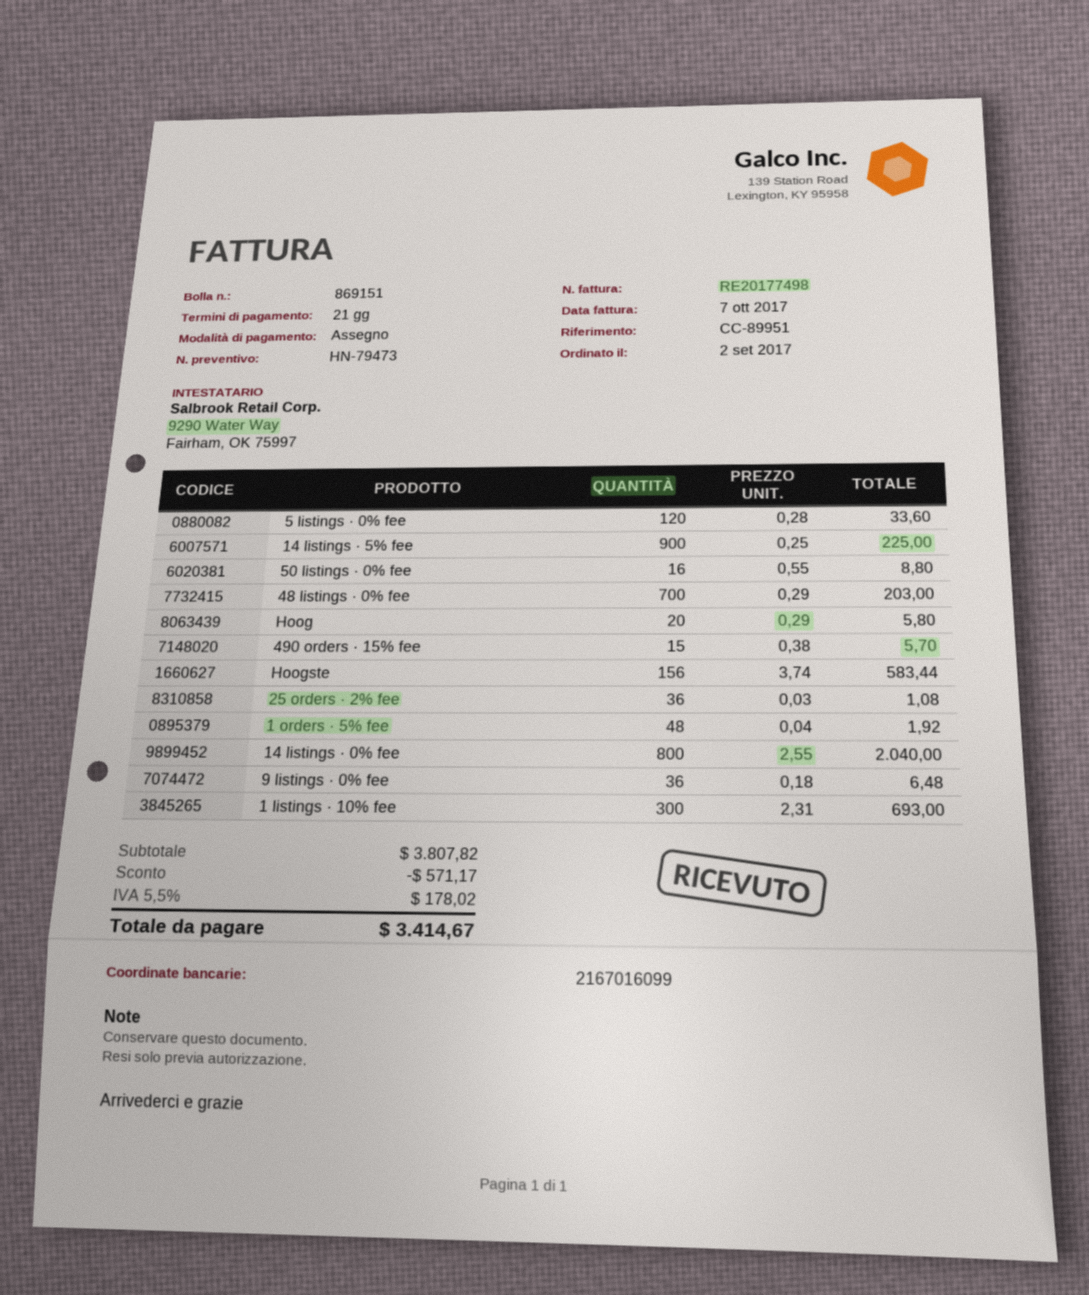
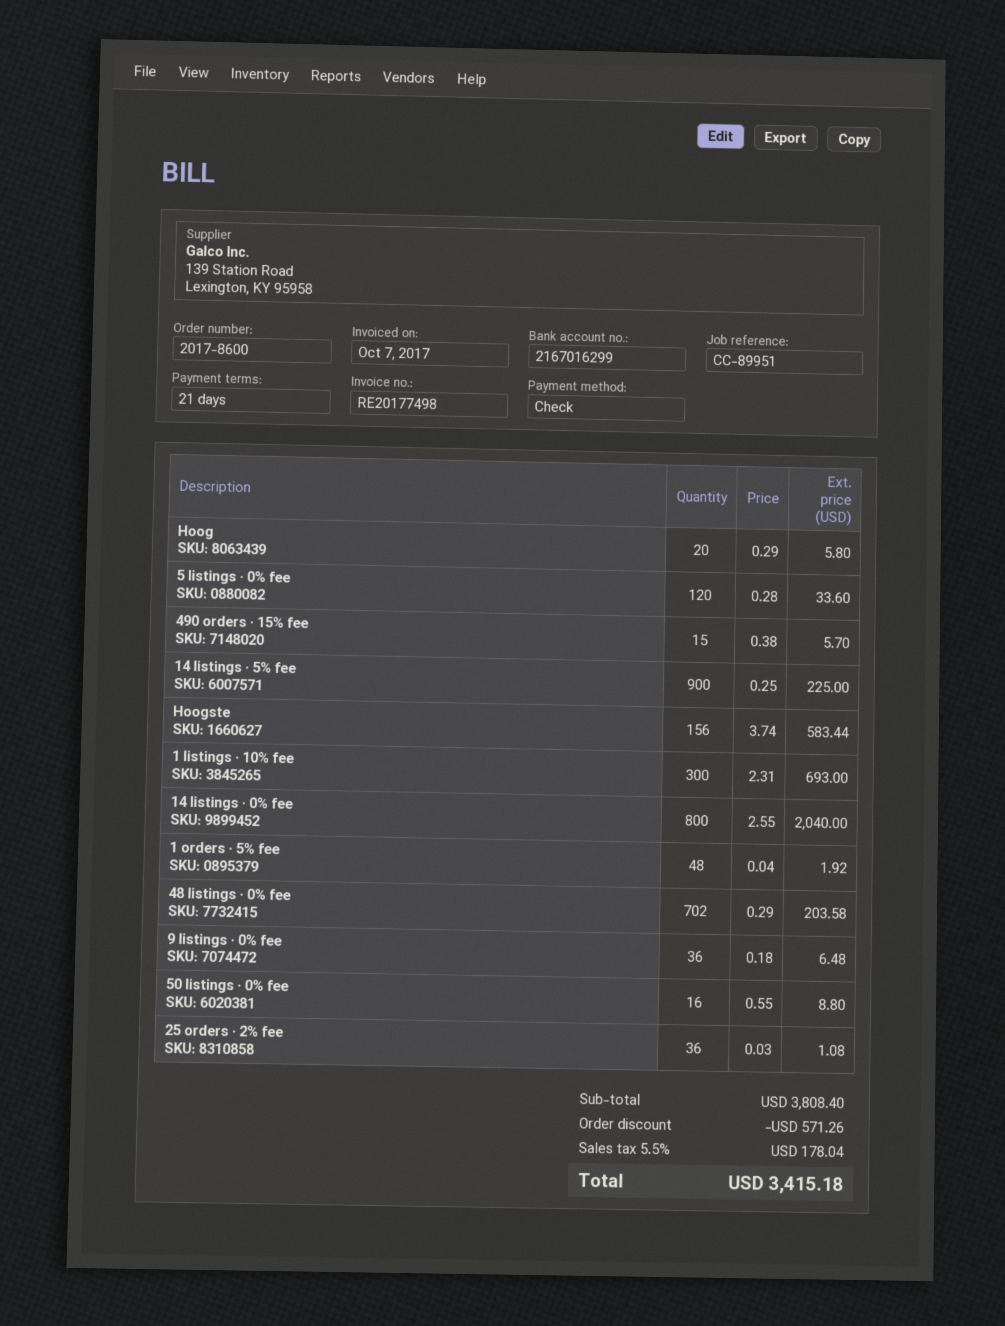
bank account: 2167016099 -> 2167016299
48 listings · 0% fee: 700 x 0.29 = 203.00 -> 702 x 0.29 = 203.58
subtotal: 3807.82 -> 3808.40
discount: 571.17 -> 571.26
tax: 5.5% = 178.02 -> 5.5% = 178.04
total: 3414.67 -> 3415.18

